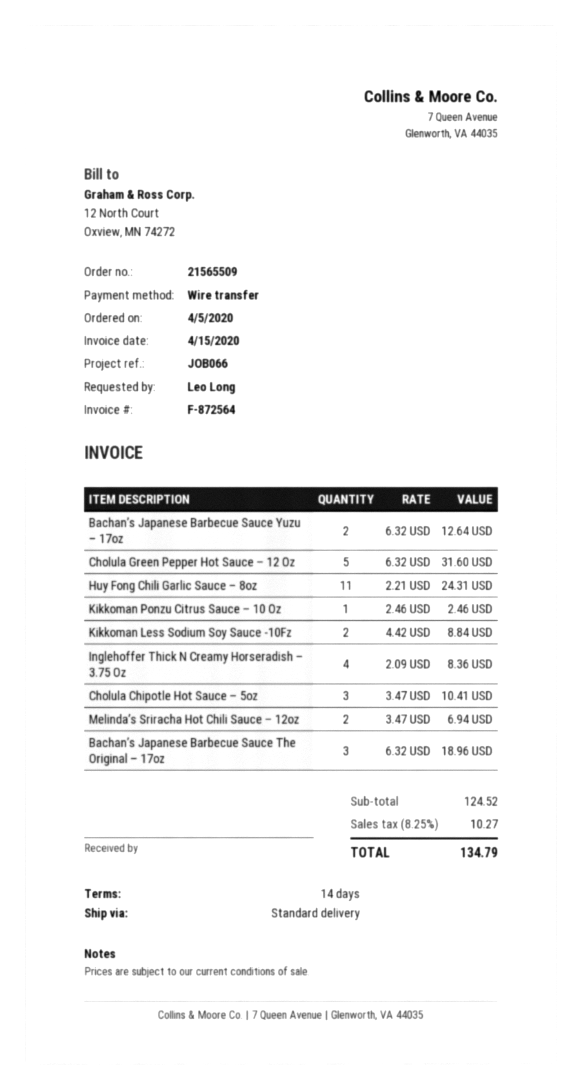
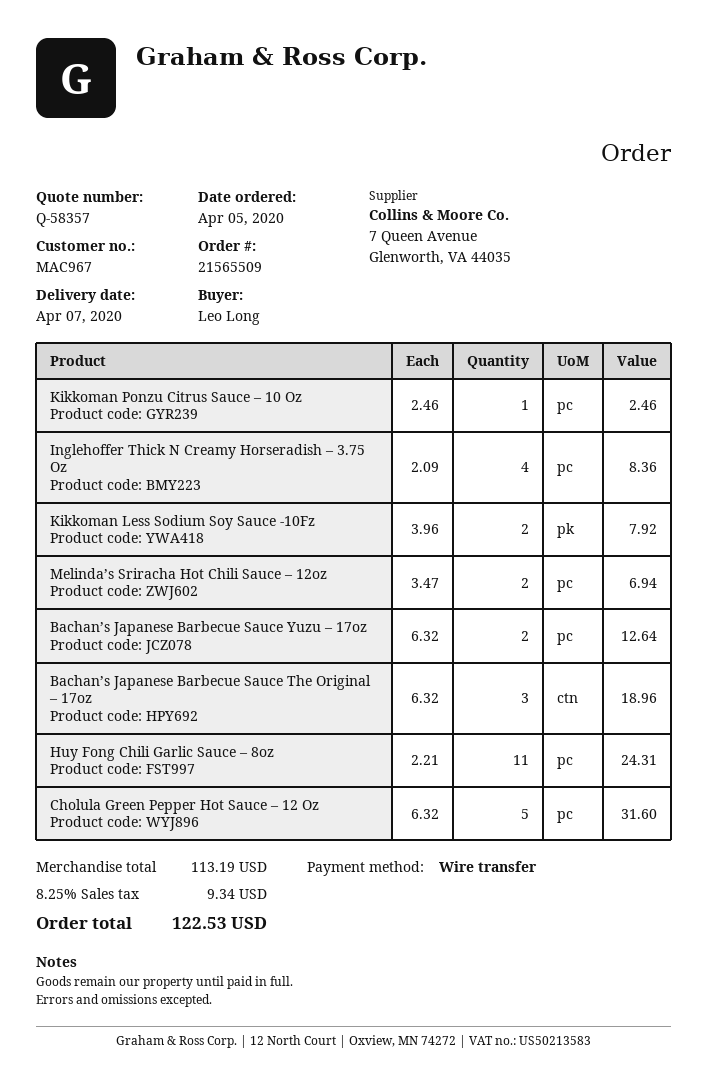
Kikkoman Less Sodium Soy Sauce -10Fz: 2 x 4.42 = 8.84 -> 2 x 3.96 = 7.92
Cholula Chipotle Hot Sauce – 5oz: 3 x 3.47 = 10.41 -> none
subtotal: 124.52 -> 113.19
tax: 8.25% = 10.27 -> 8.25% = 9.34
total: 134.79 -> 122.53

